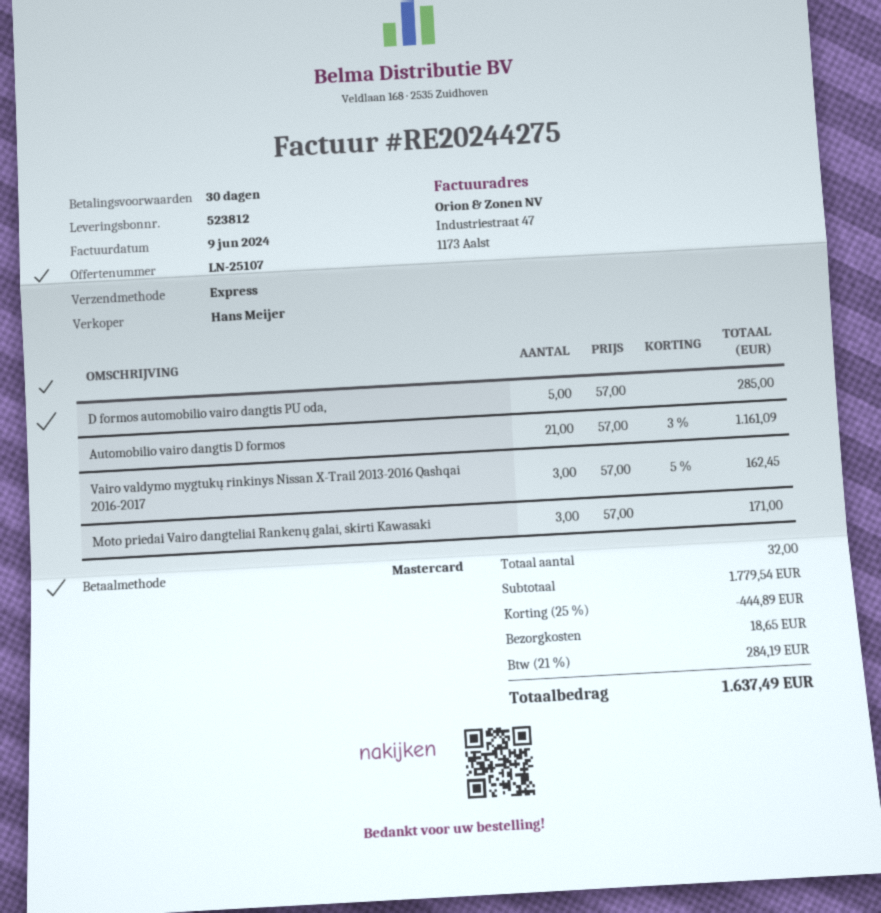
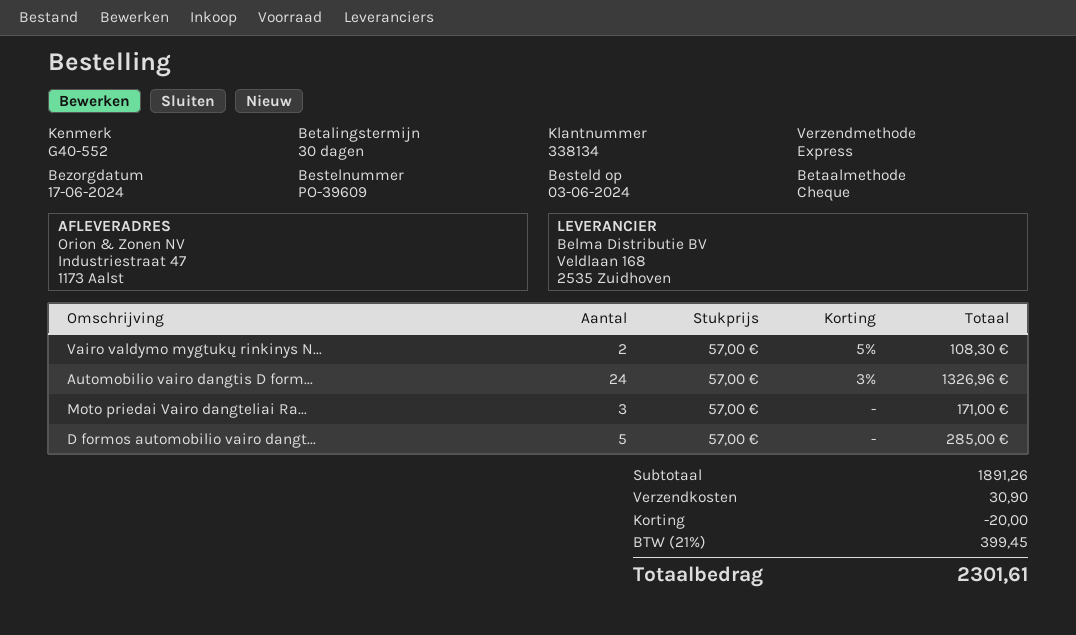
payment method: Mastercard -> cheque
Automobilio vairo dangtis D formos: 21 x 57.00 - 3% = 1161.09 -> 24 x 57.00 - 3% = 1326.96
Vairo valdymo mygtukų rinkinys Nissan X-Trail 2013-2016 Qashqai 2016-2017: 3 x 57.00 - 5% = 162.45 -> 2 x 57.00 - 5% = 108.30
subtotal: 1779.54 -> 1891.26
discount: 444.89 -> 20.00
shipping: 18.65 -> 30.90
tax: 21% = 284.19 -> 21% = 399.45
total: 1637.49 -> 2301.61

